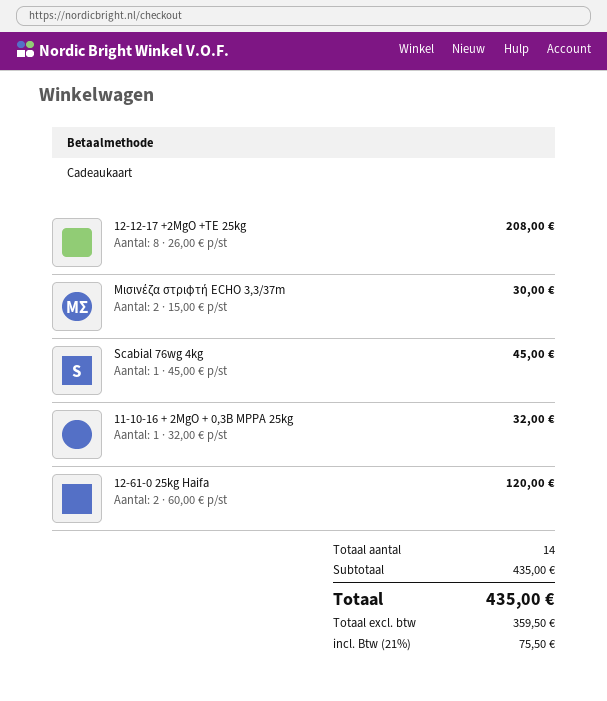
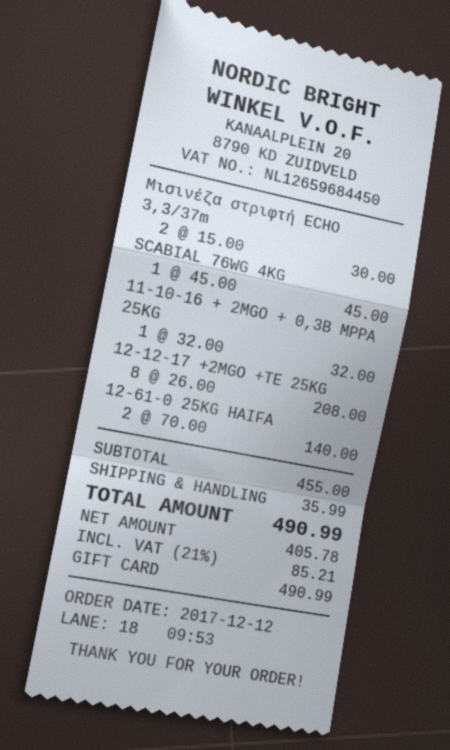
12-61-0 25kg Haifa: 2 x 60.00 = 120.00 -> 2 x 70.00 = 140.00
subtotal: 435.00 -> 455.00
shipping: none -> 35.99
net: 359.50 -> 405.78
tax: 21% = 75.50 -> 21% = 85.21
total: 435.00 -> 490.99

